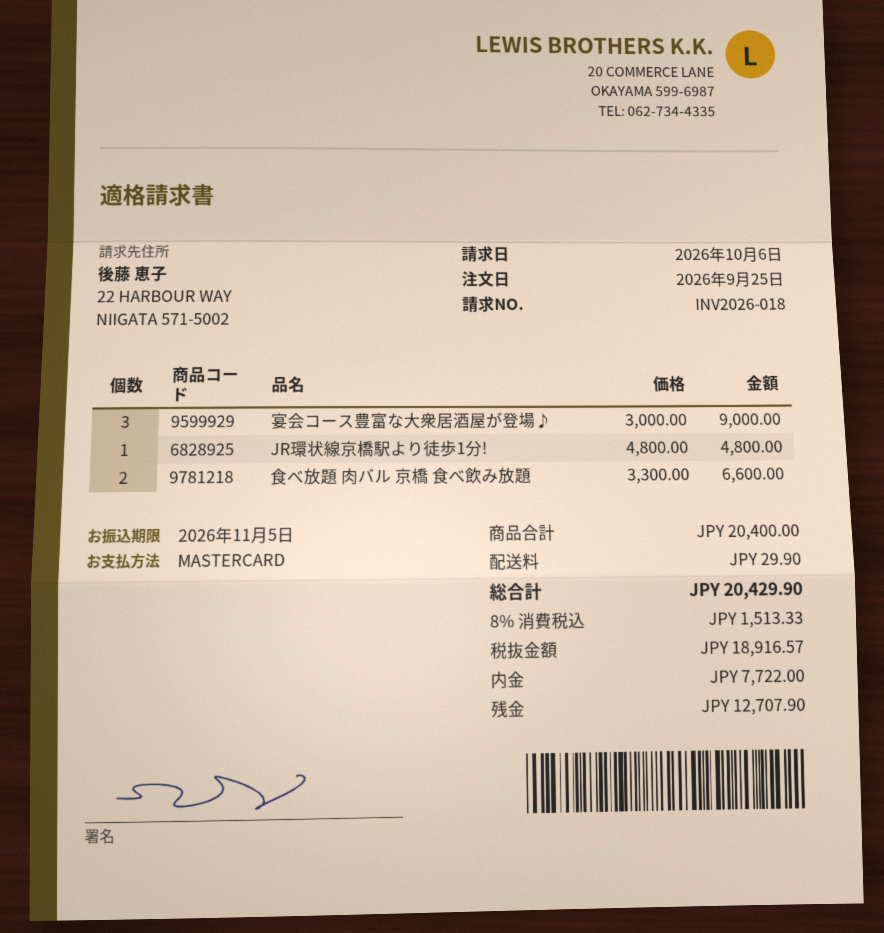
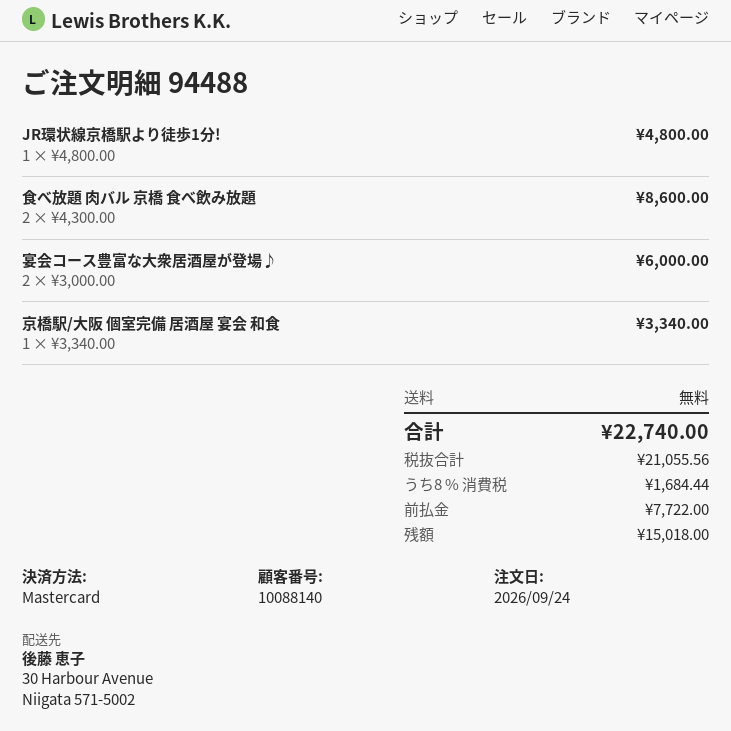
order date: 2026-09-25 -> 2026-09-24
宴会コース豊富な大衆居酒屋が登場♪: 3 x 3000.00 = 9000.00 -> 2 x 3000.00 = 6000.00
食べ放題 肉バル 京橋 食べ飲み放題: 2 x 3300.00 = 6600.00 -> 2 x 4300.00 = 8600.00
京橋駅/大阪 個室完備 居酒屋 宴会 和食: none -> 1 x 3340.00 = 3340.00
shipping: 29.90 -> 0.00
net: 18916.57 -> 21055.56
tax: 8% = 1513.33 -> 8% = 1684.44
total: 20429.90 -> 22740.00
balance: 12707.90 -> 15018.00

